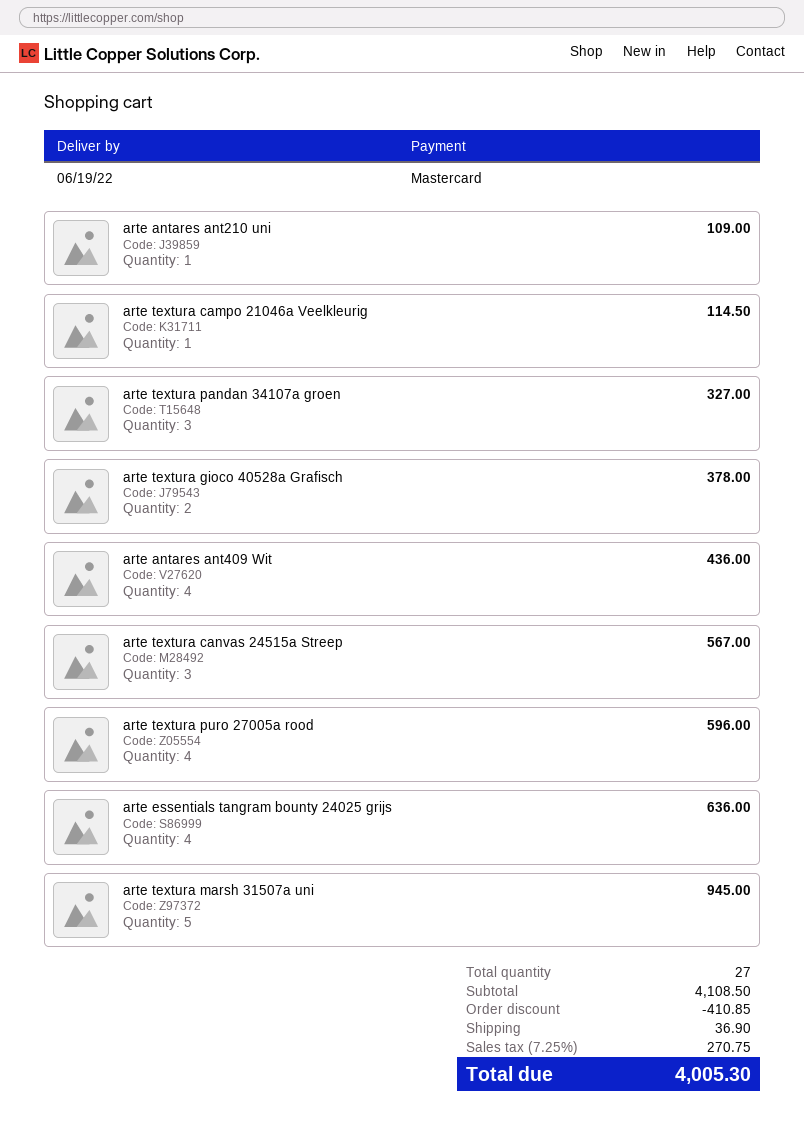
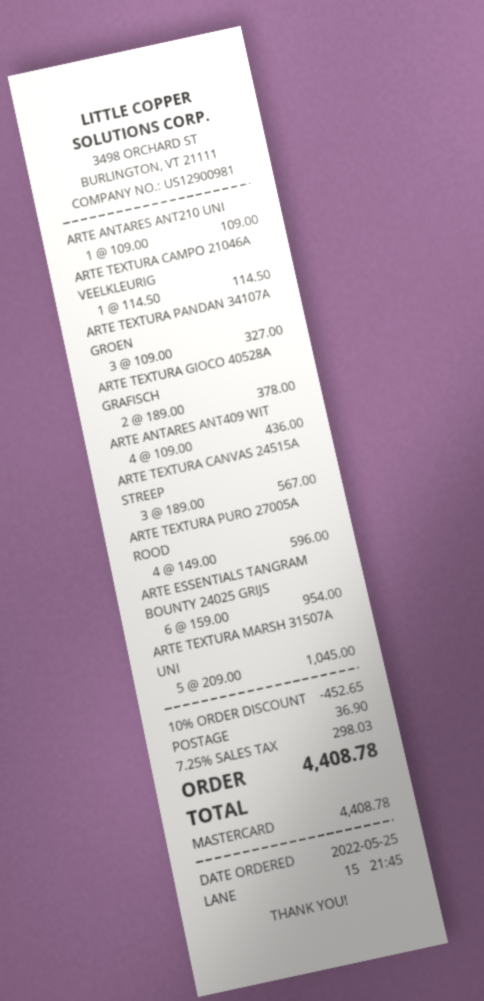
arte essentials tangram bounty 24025 grijs: 4 for 636.00 -> 6 for 954.00
arte textura marsh 31507a uni: 5 for 945.00 -> 5 for 1045.00
discount: 410.85 -> 452.65
tax: 7.25% = 270.75 -> 7.25% = 298.03
total: 4005.30 -> 4408.78

